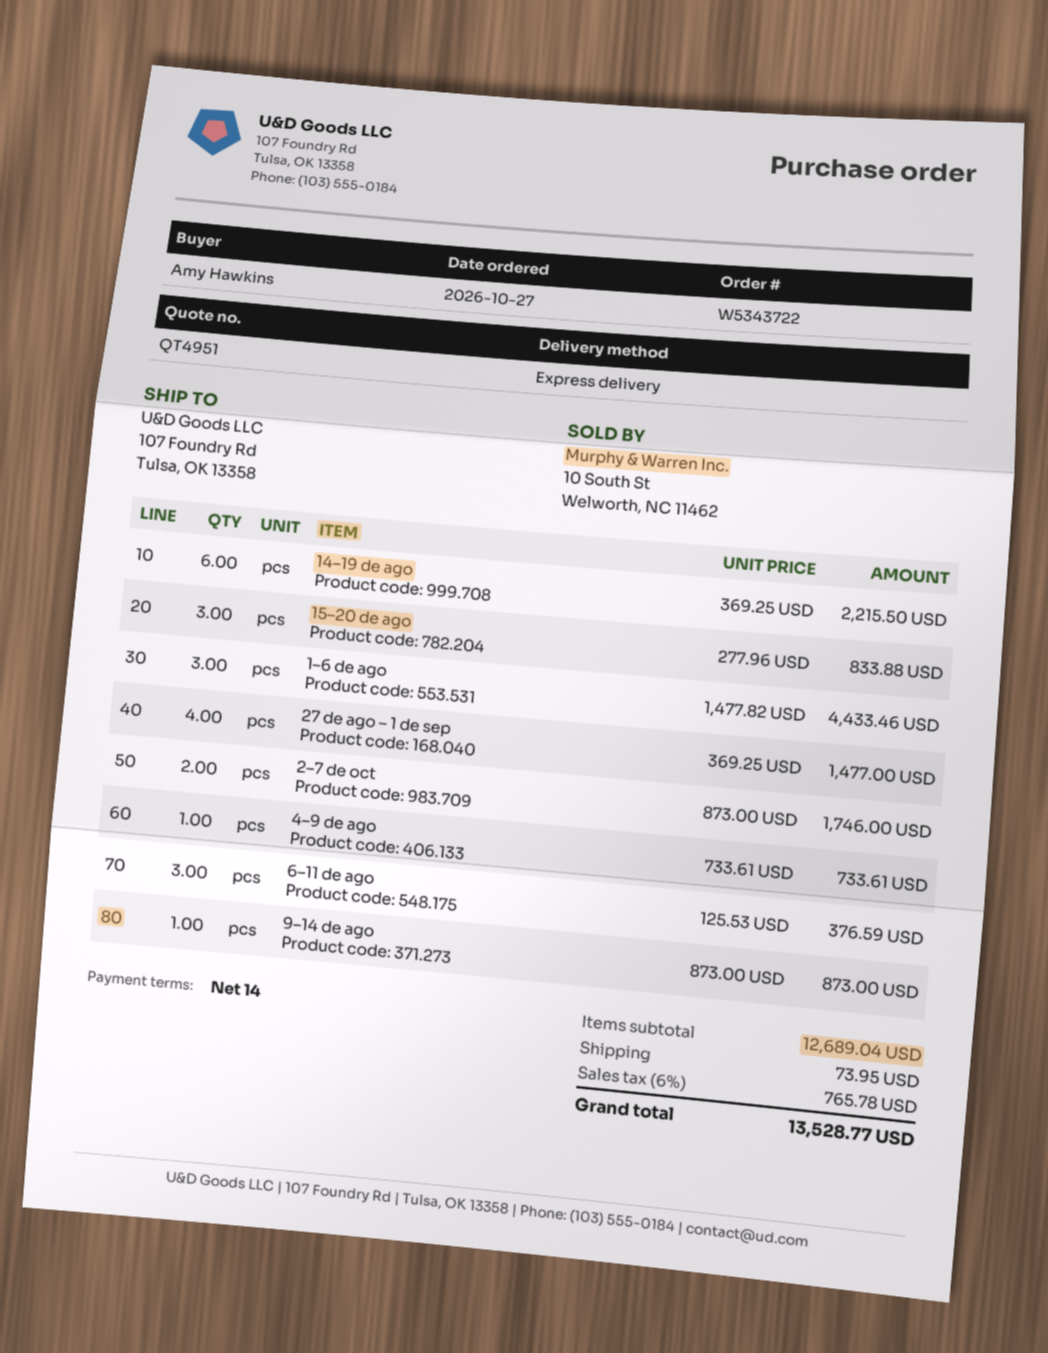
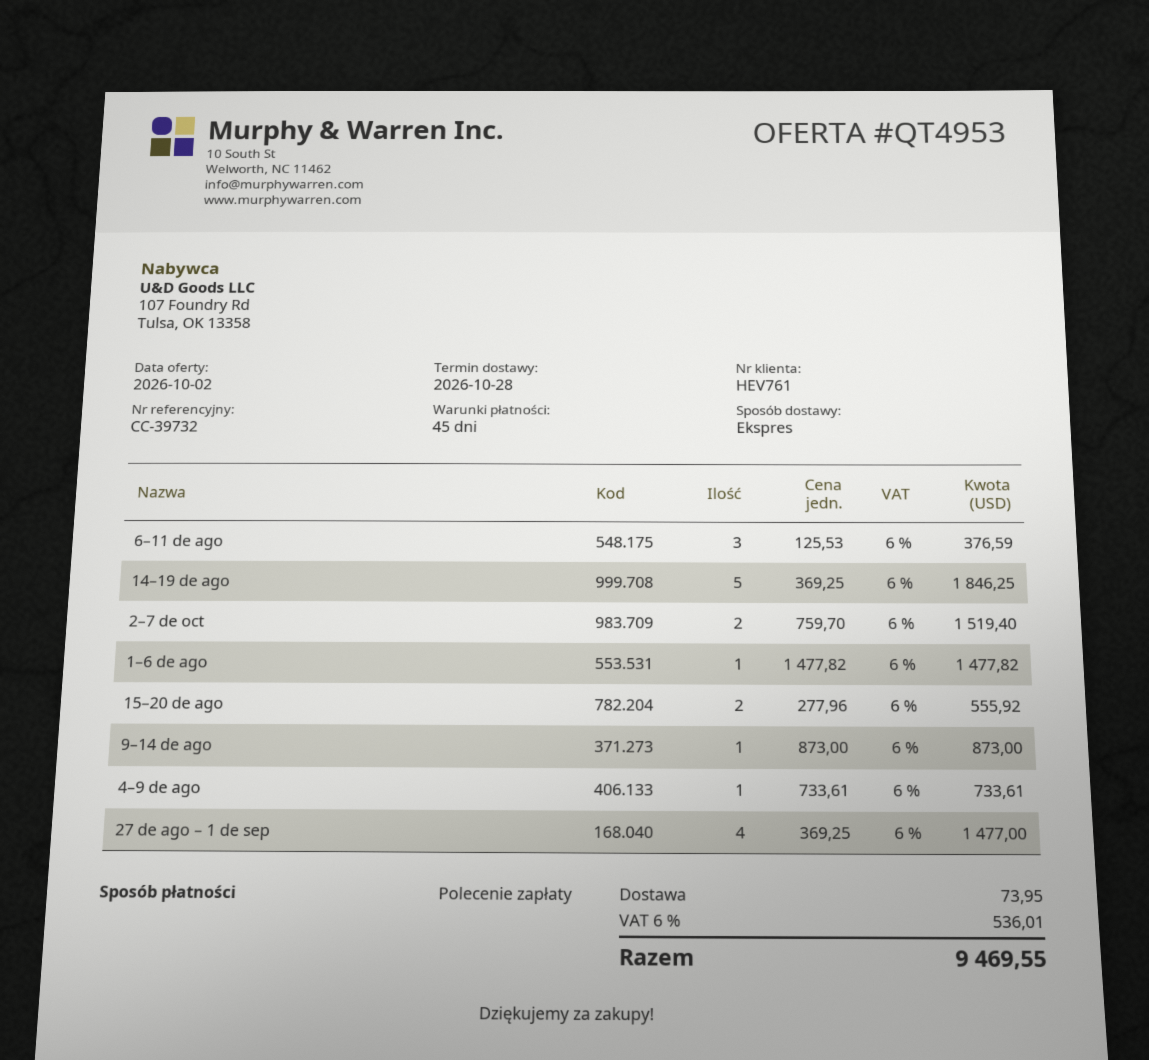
quote number: QT4951 -> QT4953
payment terms: 14 days -> 45 days
14–19 de ago: 6 x 369.25 = 2215.50 -> 5 x 369.25 = 1846.25
15–20 de ago: 3 x 277.96 = 833.88 -> 2 x 277.96 = 555.92
1–6 de ago: 3 x 1477.82 = 4433.46 -> 1 x 1477.82 = 1477.82
2–7 de oct: 2 x 873.00 = 1746.00 -> 2 x 759.70 = 1519.40
tax: 6% = 765.78 -> 6% = 536.01
total: 13528.77 -> 9469.55

